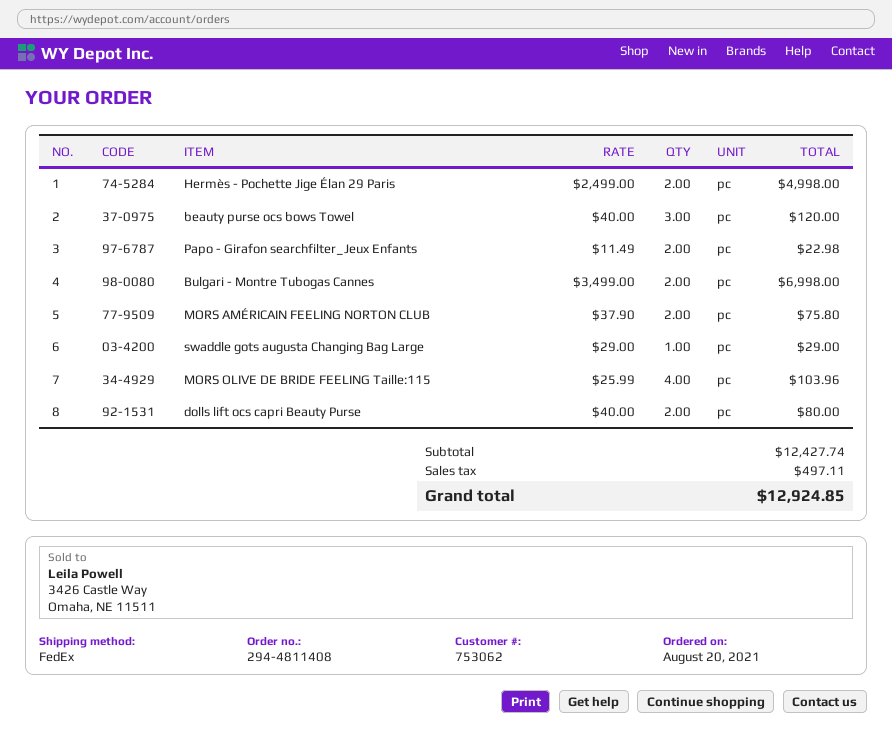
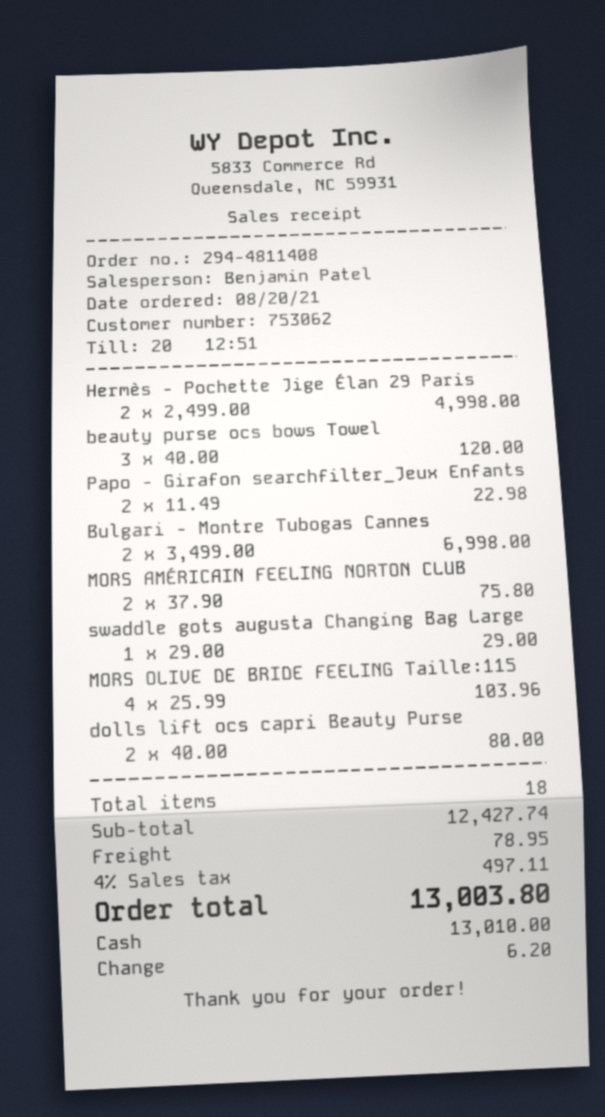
shipping: none -> 78.95
total: 12924.85 -> 13003.80

